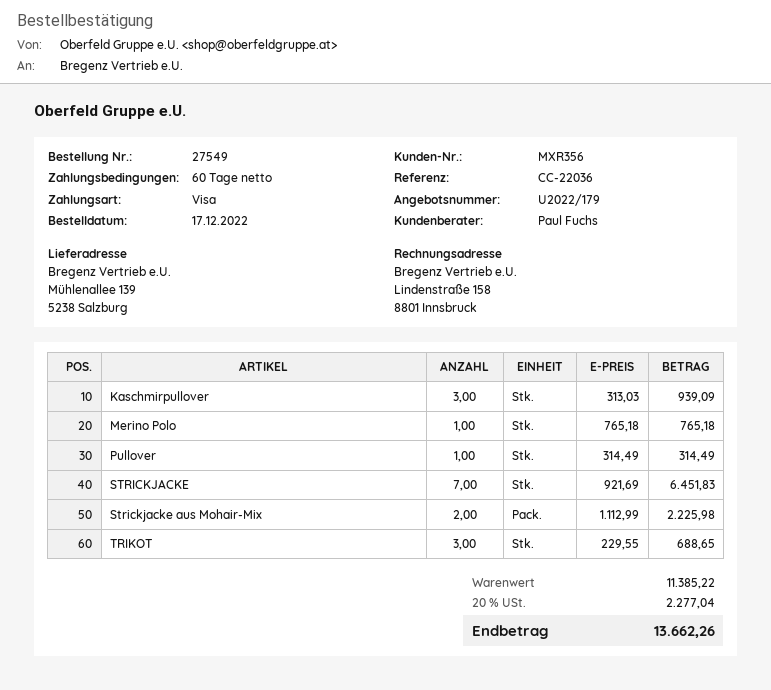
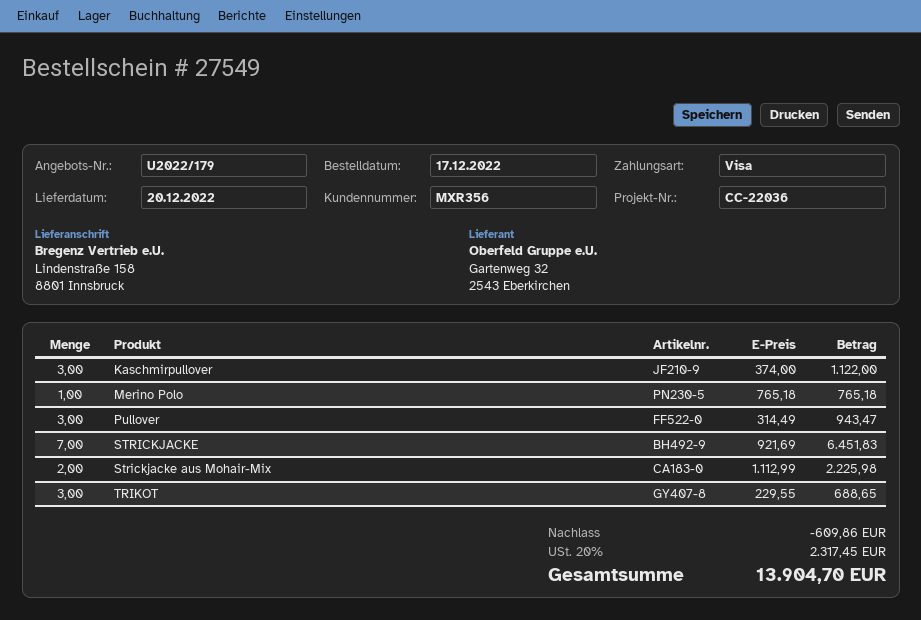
ship to: Mühlenallee 139, 5238 Salzburg -> Lindenstraße 158, 8801 Innsbruck
Kaschmirpullover: 3 x 313.03 = 939.09 -> 3 x 374.00 = 1122.00
Pullover: 1 x 314.49 = 314.49 -> 3 x 314.49 = 943.47
discount: none -> 609.86
tax: 20% = 2277.04 -> 20% = 2317.45
total: 13662.26 -> 13904.70

